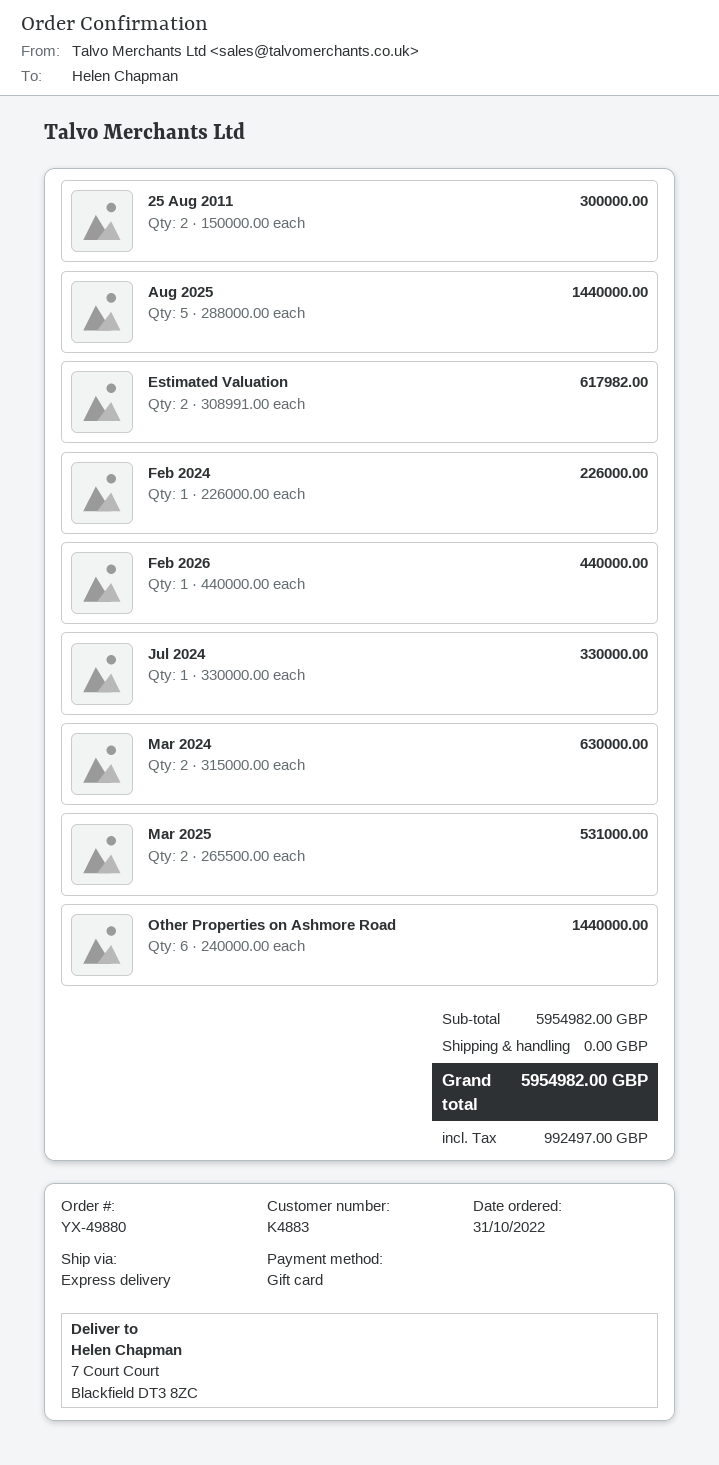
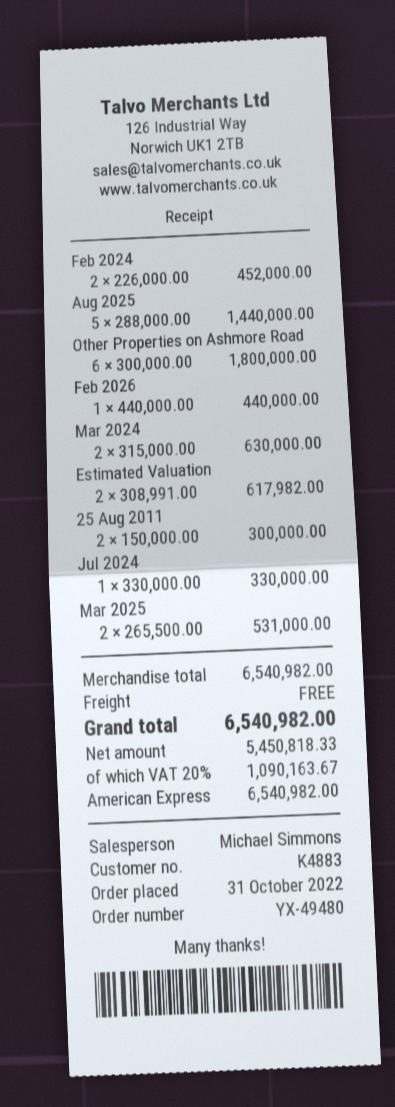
order number: YX-49880 -> YX-49480
payment method: gift card -> American Express
Feb 2024: 1 x 226000.00 = 226000.00 -> 2 x 226000.00 = 452000.00
Other Properties on Ashmore Road: 6 x 240000.00 = 1440000.00 -> 6 x 300000.00 = 1800000.00
subtotal: 5954982.00 -> 6540982.00
tax: 992497.00 -> 1090163.67
total: 5954982.00 -> 6540982.00

